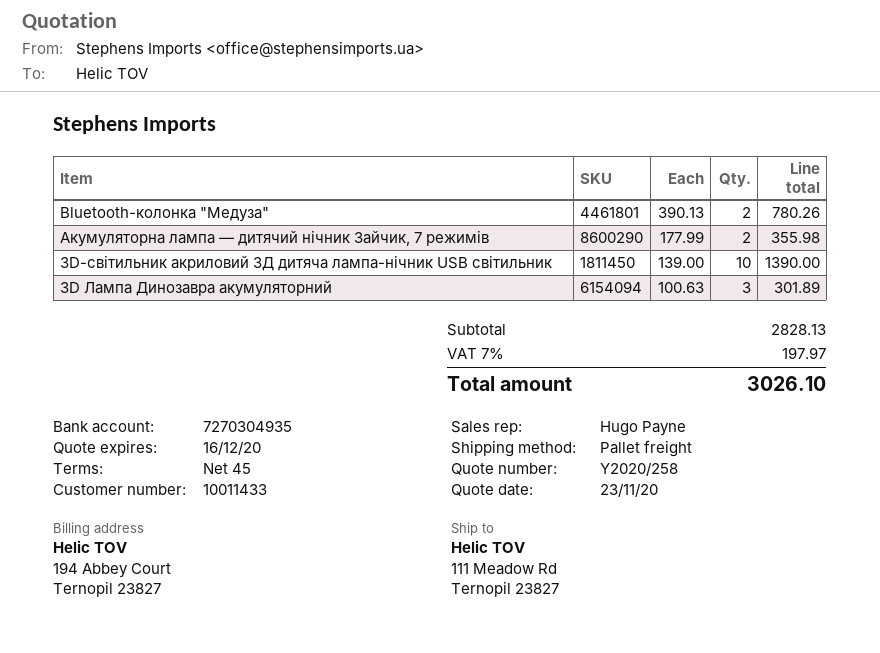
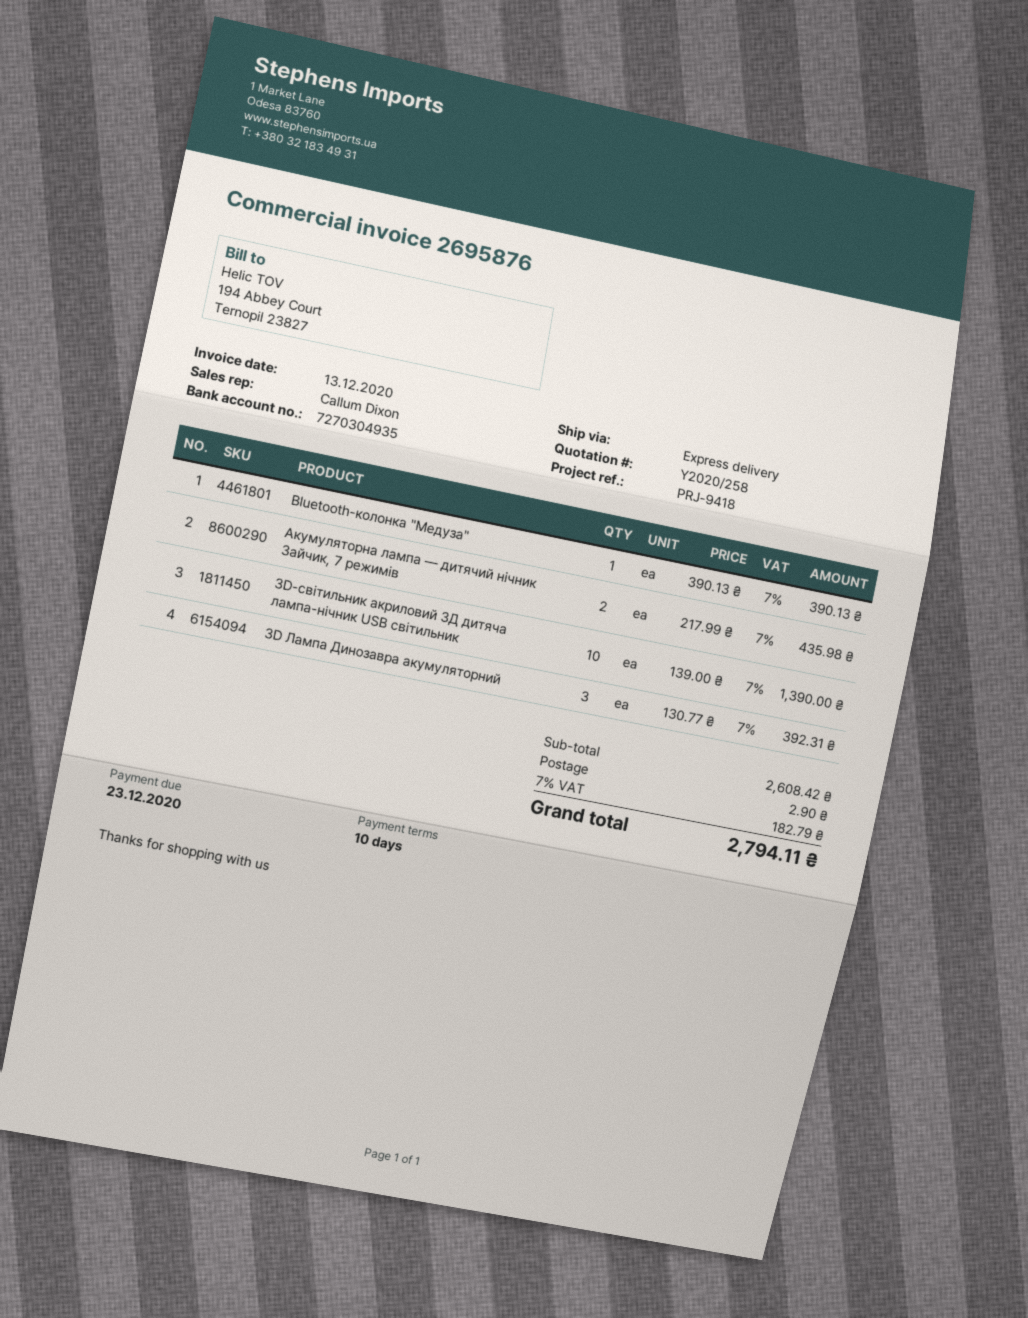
payment terms: 45 days -> 10 days
sales rep: Hugo Payne -> Callum Dixon
shipping method: pallet freight -> express
Bluetooth-колонка "Медуза": 2 x 390.13 = 780.26 -> 1 x 390.13 = 390.13
Акумуляторна лампа — дитячий нічник Зайчик, 7 режимів: 2 x 177.99 = 355.98 -> 2 x 217.99 = 435.98
3D Лампа Динозавра акумуляторний: 3 x 100.63 = 301.89 -> 3 x 130.77 = 392.31
subtotal: 2828.13 -> 2608.42
shipping: none -> 2.90
tax: 7% = 197.97 -> 7% = 182.79
total: 3026.10 -> 2794.11

